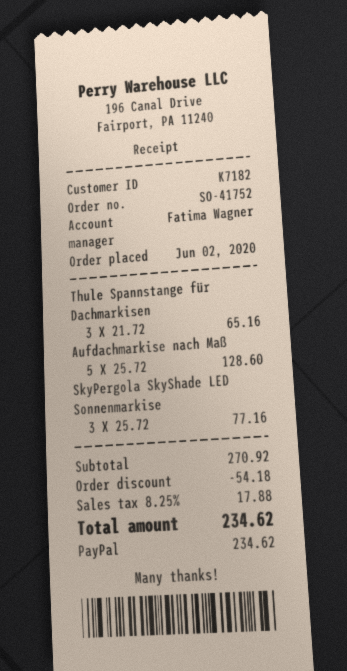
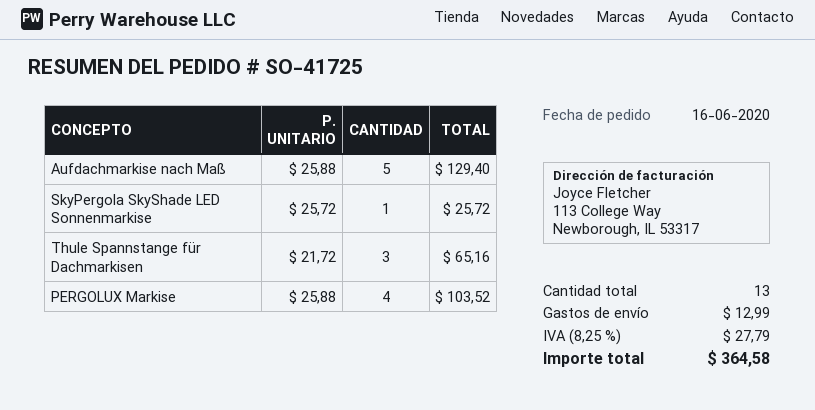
order number: SO-41752 -> SO-41725
order date: 2020-06-02 -> 2020-06-16
Aufdachmarkise nach Maß: 5 x 25.72 = 128.60 -> 5 x 25.88 = 129.40
SkyPergola SkyShade LED Sonnenmarkise: 3 x 25.72 = 77.16 -> 1 x 25.72 = 25.72
PERGOLUX Markise: none -> 4 x 25.88 = 103.52
discount: 54.18 -> none
shipping: none -> 12.99
tax: 8.25% = 17.88 -> 8.25% = 27.79
total: 234.62 -> 364.58

